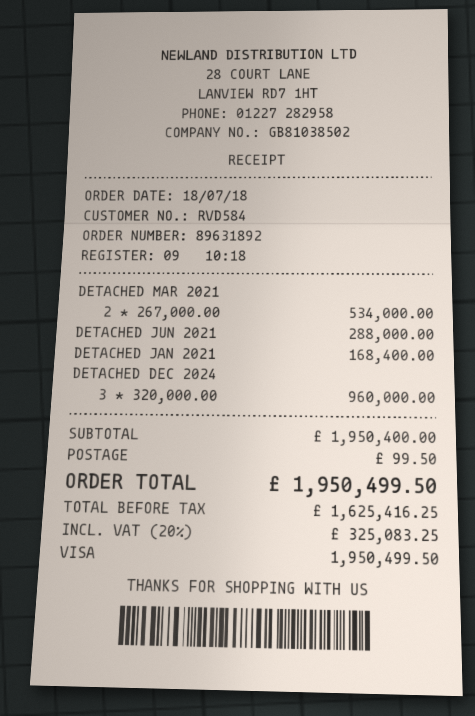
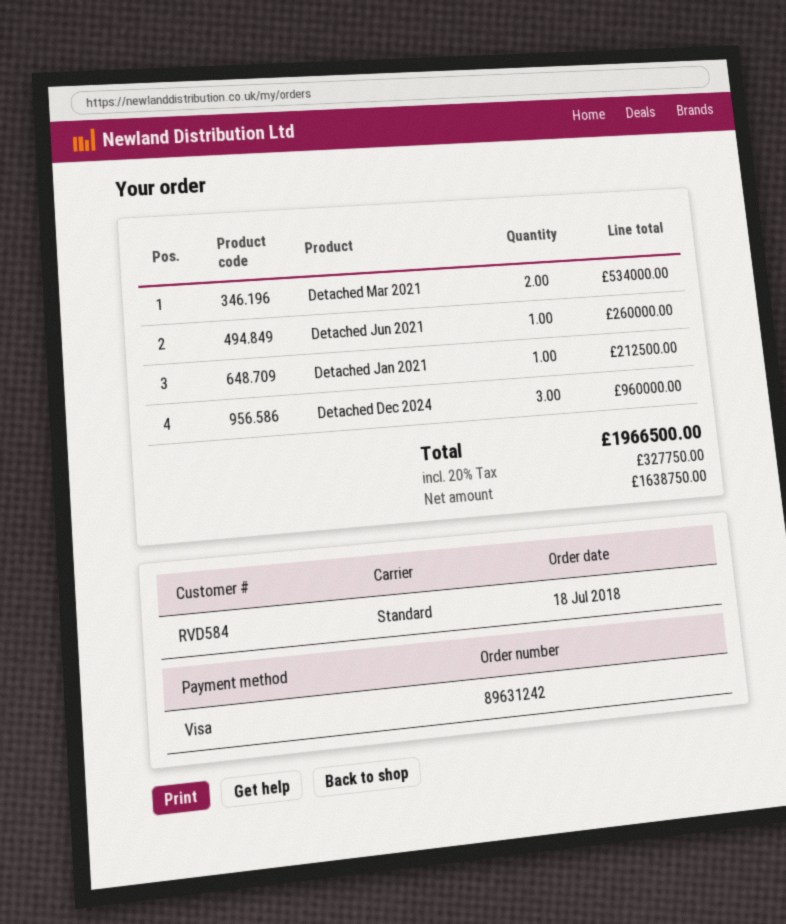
order number: 89631892 -> 89631242
DETACHED JUN 2021: 1 for 288000.00 -> 1 for 260000.00
DETACHED JAN 2021: 1 for 168400.00 -> 1 for 212500.00
shipping: 99.50 -> none
net: 1625416.25 -> 1638750.00
tax: 20% = 325083.25 -> 20% = 327750.00
total: 1950499.50 -> 1966500.00

